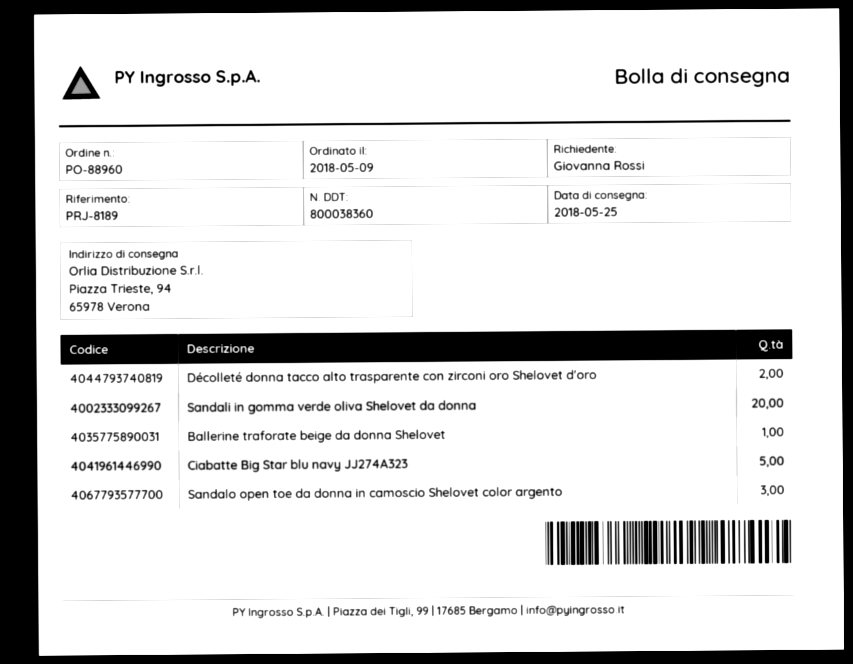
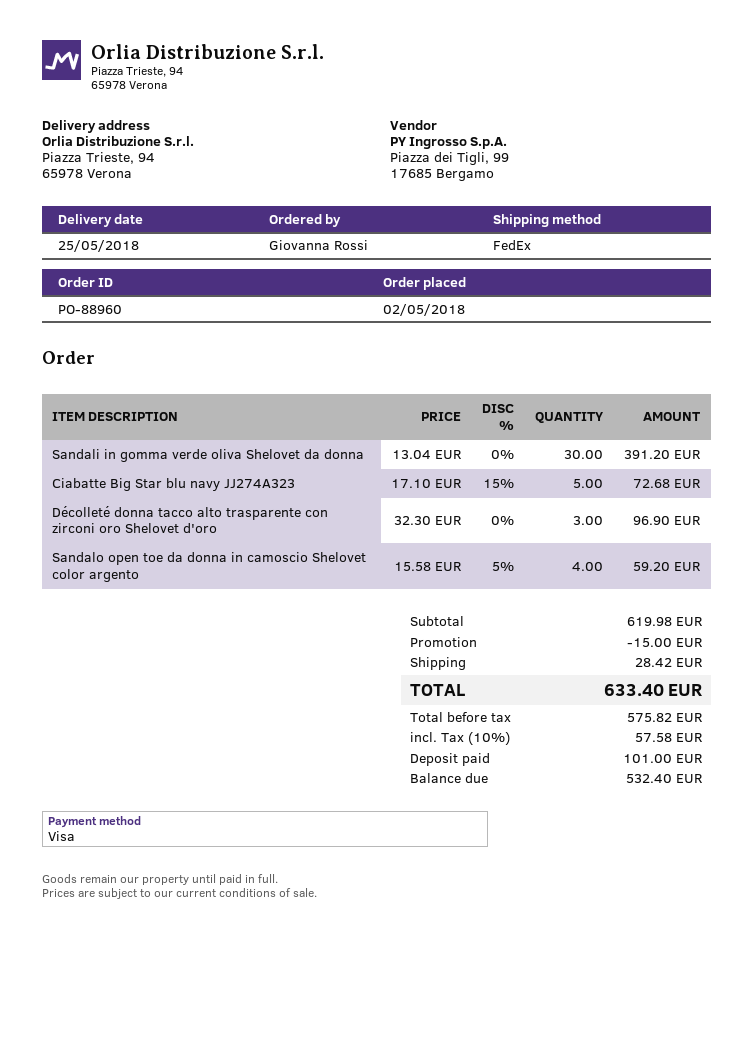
order date: 2018-05-09 -> 2018-05-02
Décolleté donna tacco alto trasparente con zirconi oro Shelovet d'oro: 2 -> 3
Sandali in gomma verde oliva Shelovet da donna: 20 -> 30
Ballerine traforate beige da donna Shelovet: 1 -> none
Sandalo open toe da donna in camoscio Shelovet color argento: 3 -> 4

